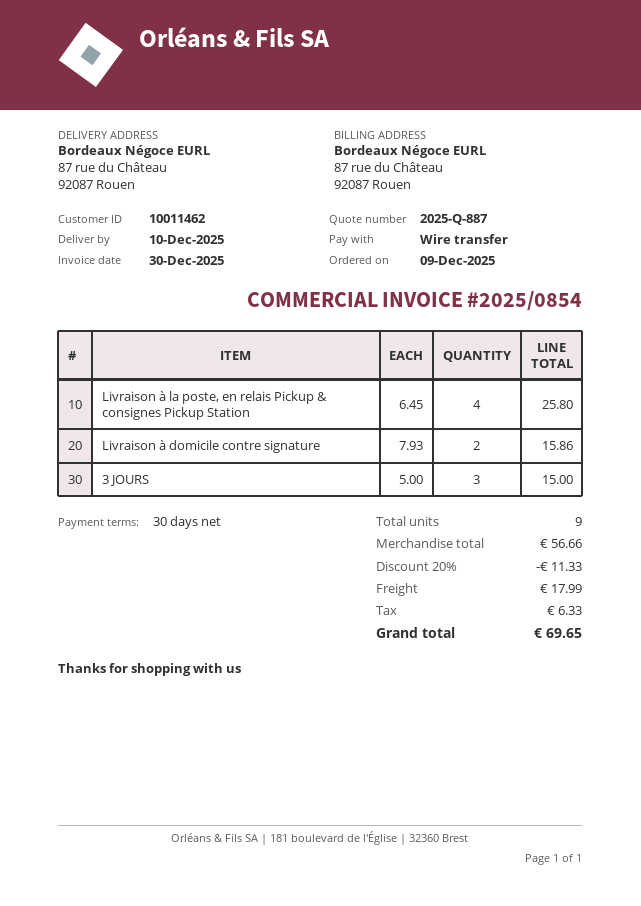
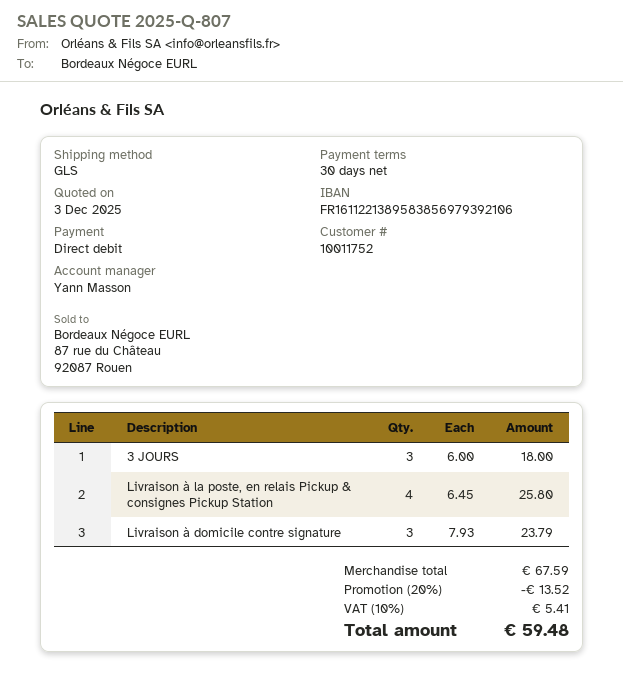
quote number: 2025-Q-887 -> 2025-Q-807
customer number: 10011462 -> 10011752
payment method: bank transfer -> direct debit
Livraison à domicile contre signature: 2 x 7.93 = 15.86 -> 3 x 7.93 = 23.79
3 JOURS: 3 x 5.00 = 15.00 -> 3 x 6.00 = 18.00
subtotal: 56.66 -> 67.59
discount: 20% = 11.33 -> 20% = 13.52
shipping: 17.99 -> none
tax: 6.33 -> 5.41
total: 69.65 -> 59.48

